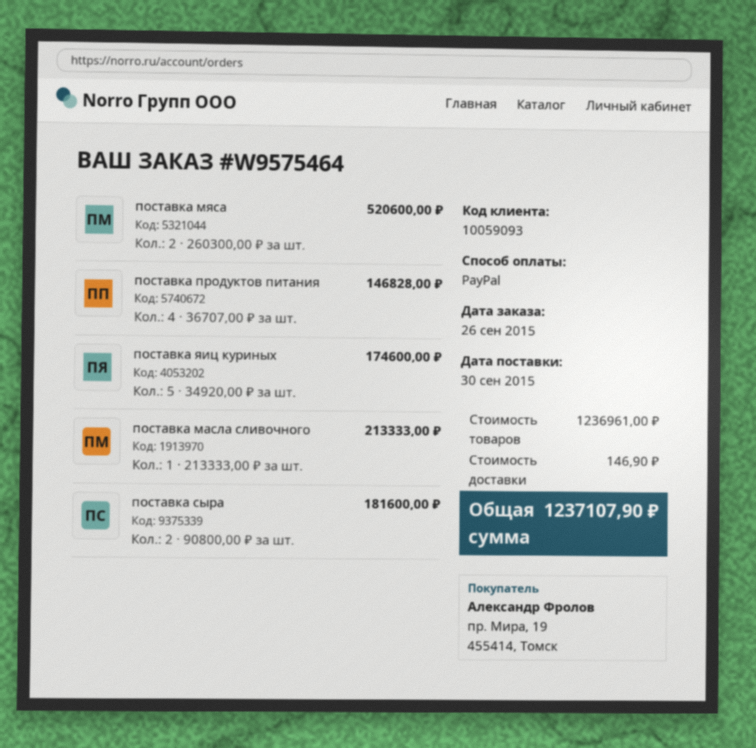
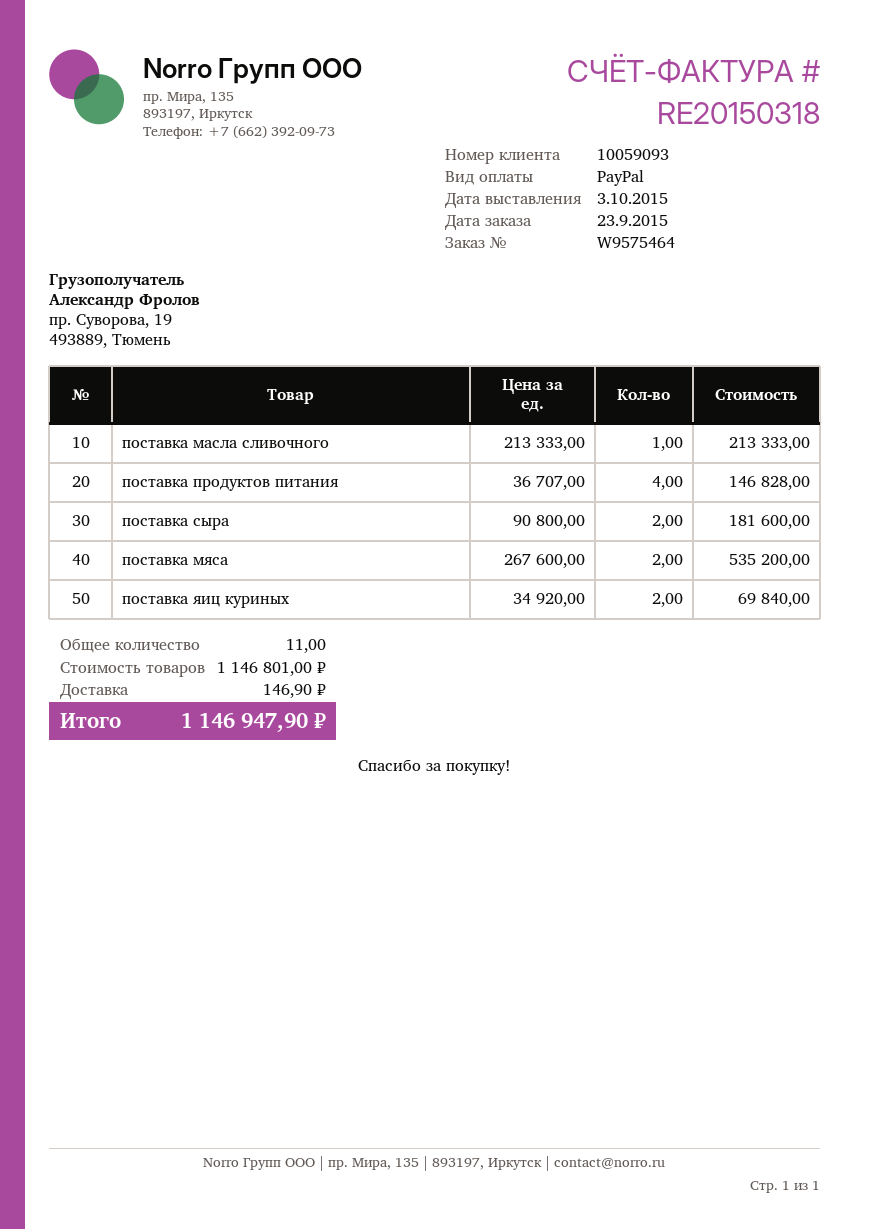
order date: 2015-09-26 -> 2015-09-23
поставка мяса: 2 x 260300.00 = 520600.00 -> 2 x 267600.00 = 535200.00
поставка яиц куриных: 5 x 34920.00 = 174600.00 -> 2 x 34920.00 = 69840.00
subtotal: 1236961.00 -> 1146801.00
total: 1237107.90 -> 1146947.90

